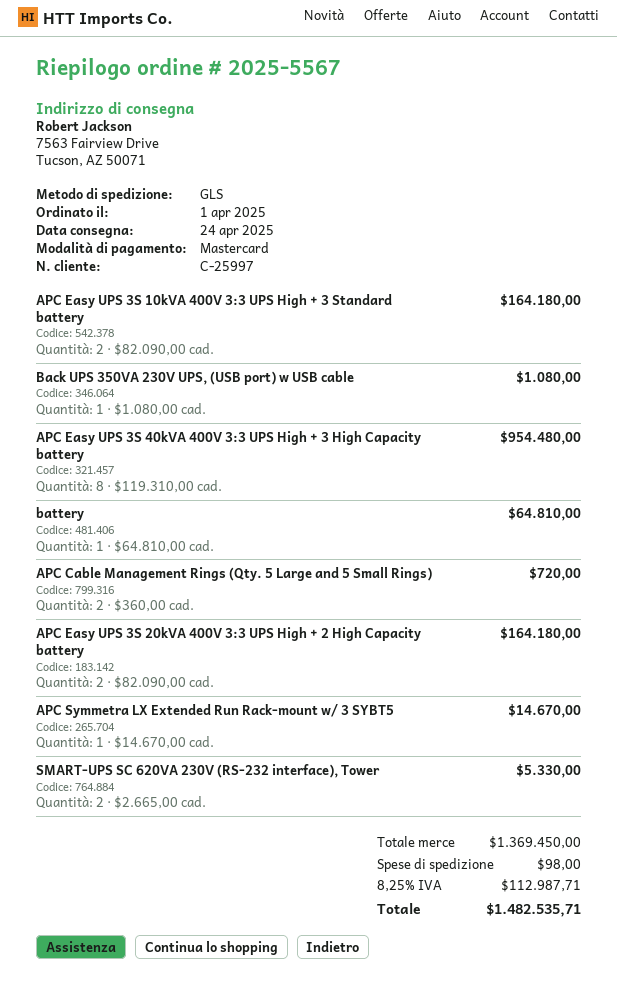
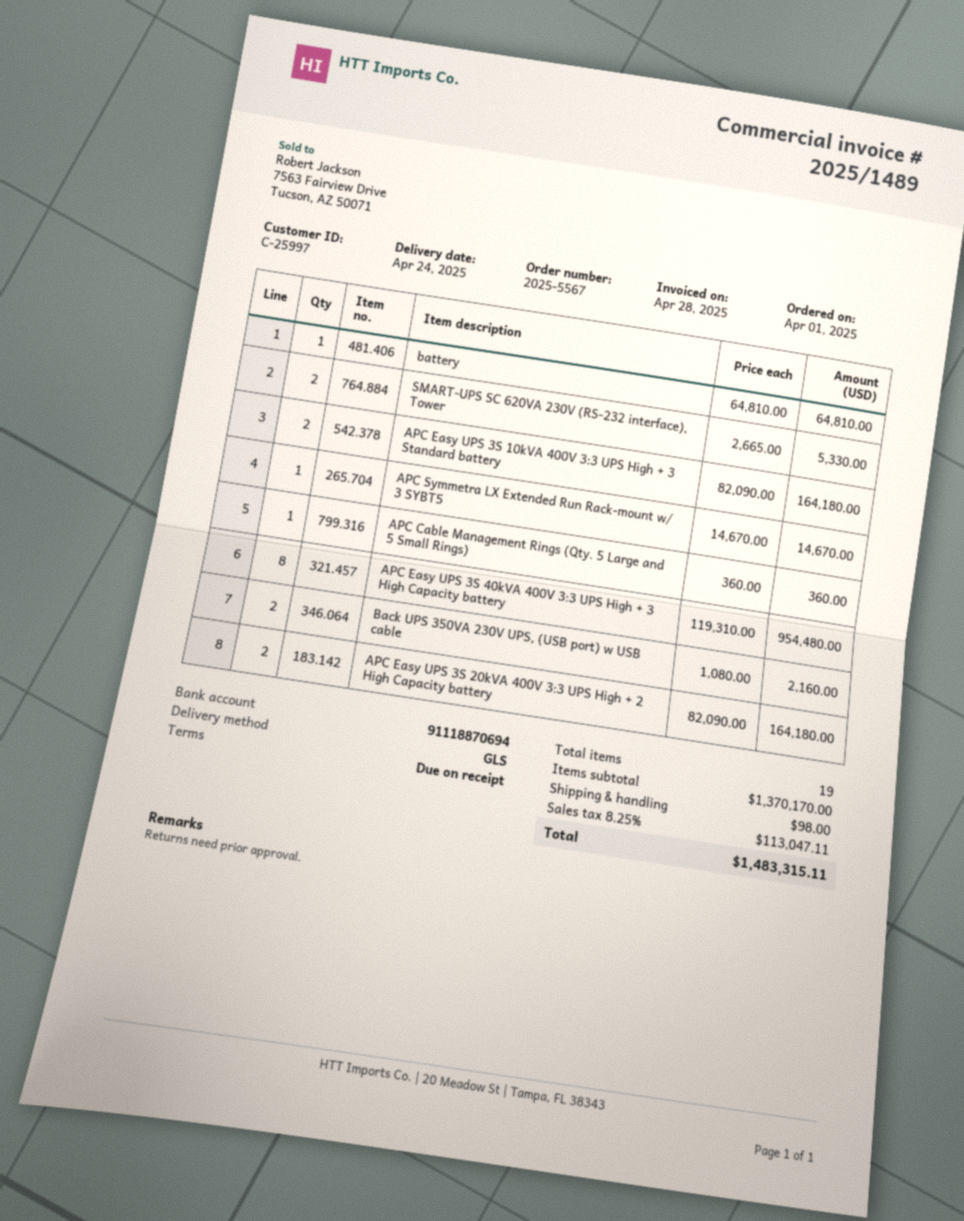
Back UPS 350VA 230V UPS, (USB port) w USB cable: 1 x 1080.00 = 1080.00 -> 2 x 1080.00 = 2160.00
APC Cable Management Rings (Qty. 5 Large and 5 Small Rings): 2 x 360.00 = 720.00 -> 1 x 360.00 = 360.00
subtotal: 1369450.00 -> 1370170.00
tax: 8.25% = 112987.71 -> 8.25% = 113047.11
total: 1482535.71 -> 1483315.11

